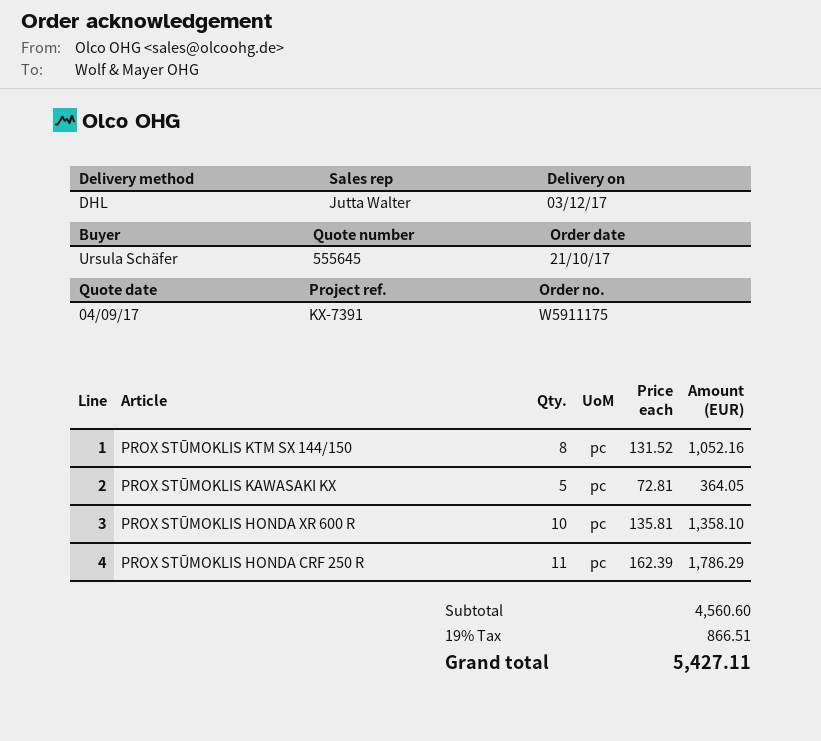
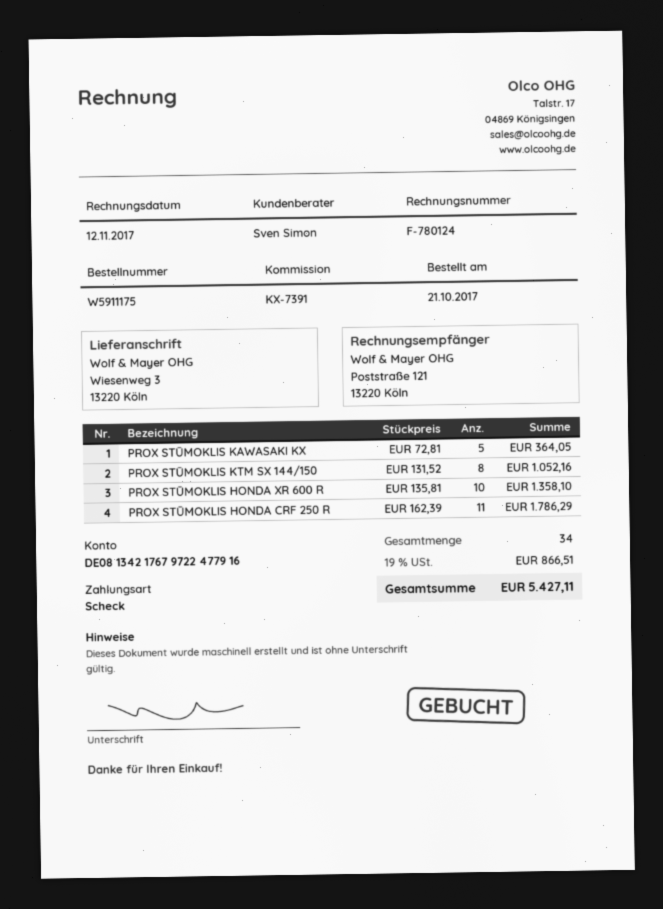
sales rep: Jutta Walter -> Sven Simon

